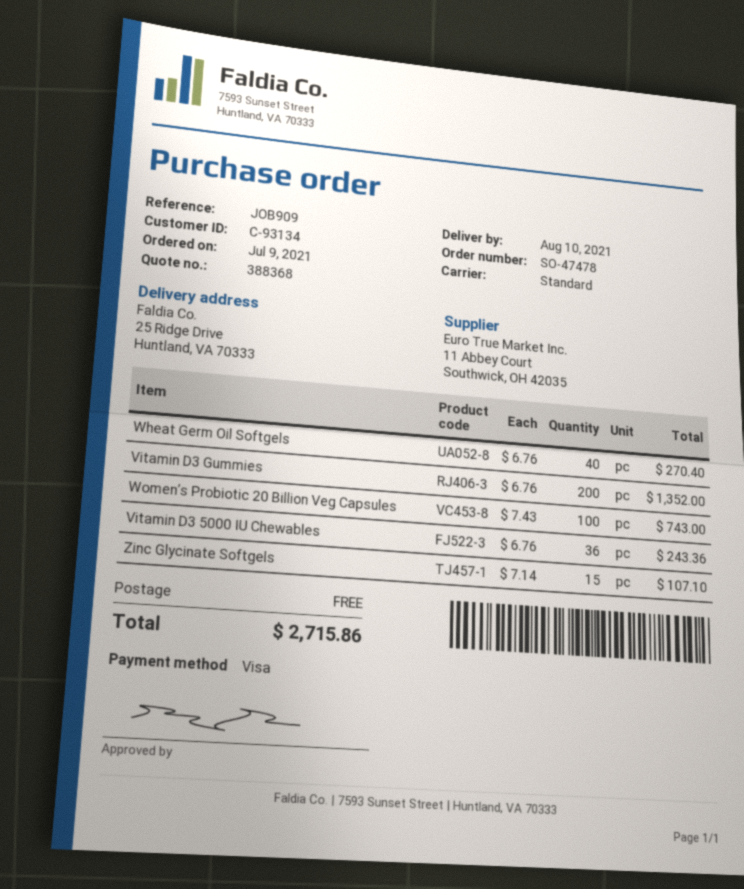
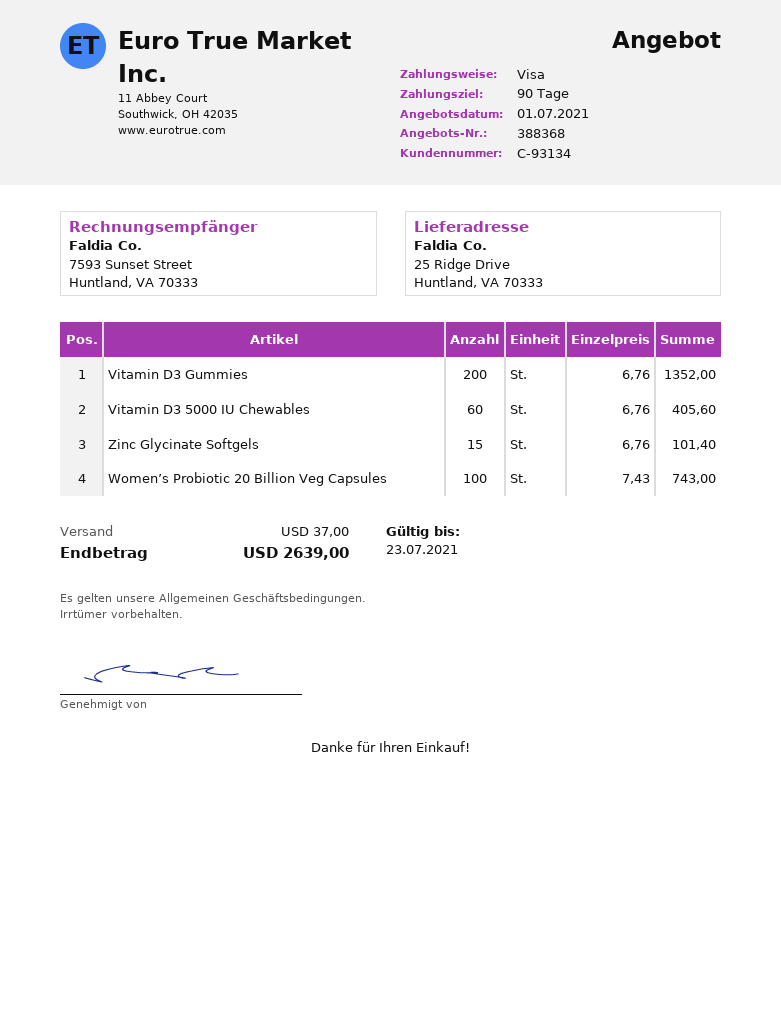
Wheat Germ Oil Softgels: 40 x 6.76 = 270.40 -> none
Vitamin D3 5000 IU Chewables: 36 x 6.76 = 243.36 -> 60 x 6.76 = 405.60
Zinc Glycinate Softgels: 15 x 7.14 = 107.10 -> 15 x 6.76 = 101.40
shipping: 0.00 -> 37.00
total: 2715.86 -> 2639.00

